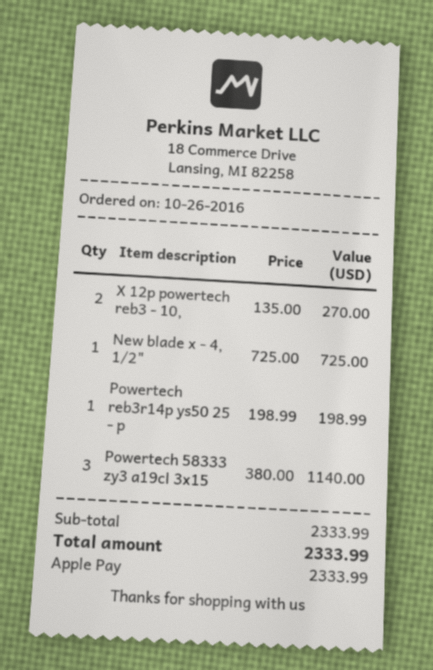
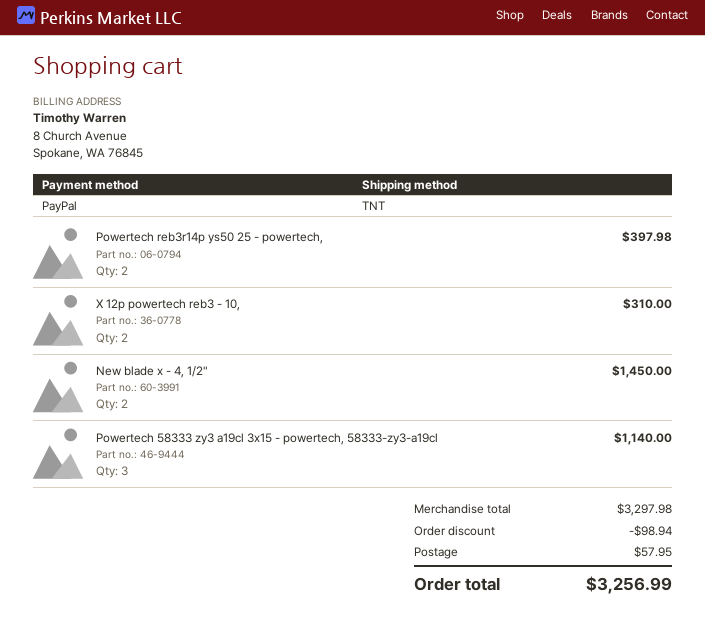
payment method: Apple Pay -> PayPal
X 12p powertech reb3 - 10,: 2 for 270.00 -> 2 for 310.00
New blade x - 4, 1/2": 1 for 725.00 -> 2 for 1450.00
Powertech reb3r14p ys50 25 - p: 1 for 198.99 -> 2 for 397.98
subtotal: 2333.99 -> 3297.98
discount: none -> 98.94
shipping: none -> 57.95
total: 2333.99 -> 3256.99

